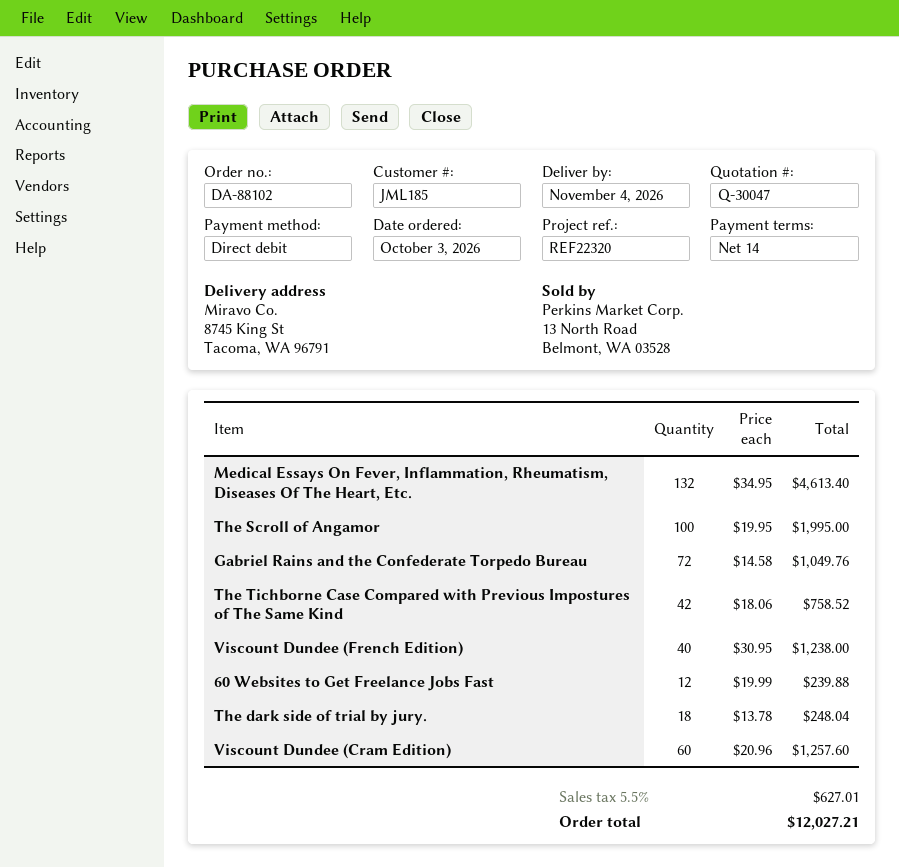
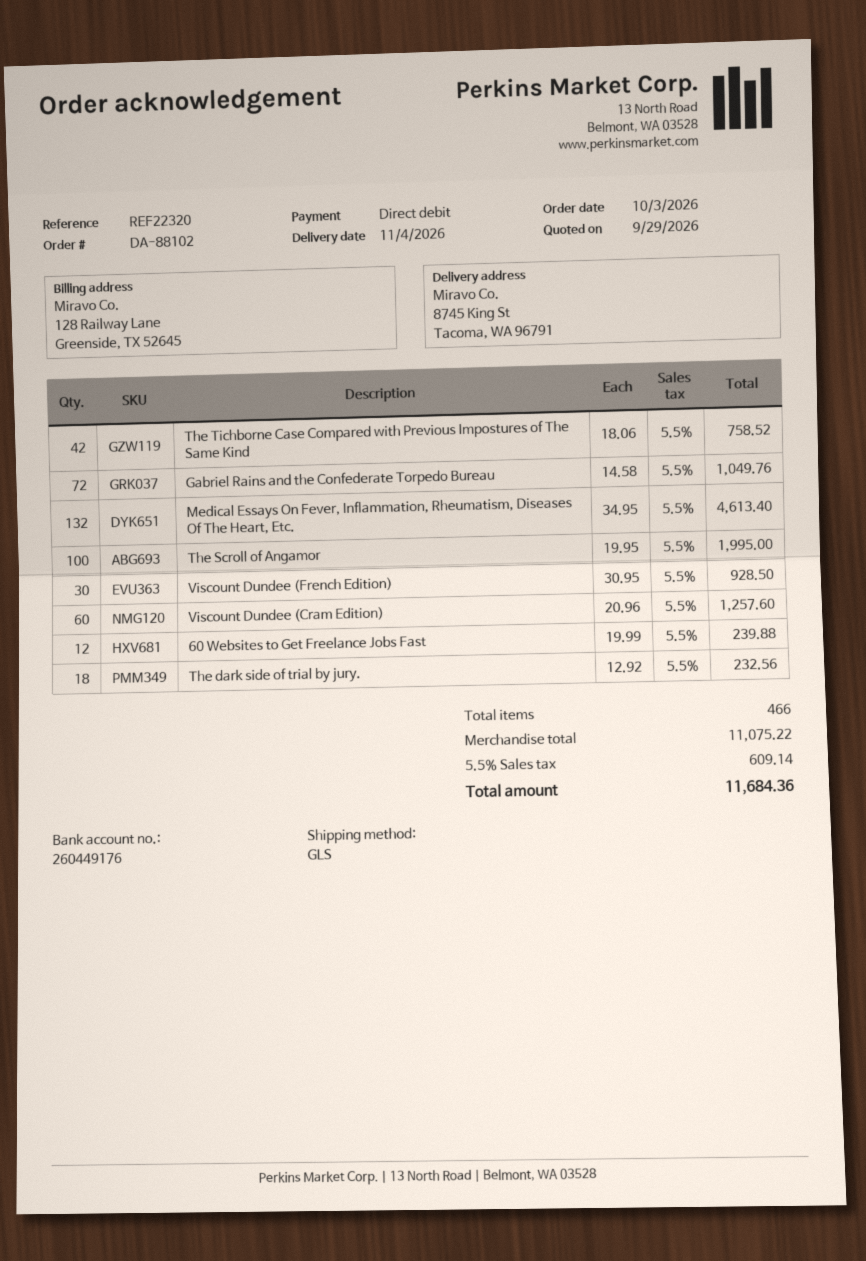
Viscount Dundee (French Edition): 40 x 30.95 = 1238.00 -> 30 x 30.95 = 928.50
The dark side of trial by jury.: 18 x 13.78 = 248.04 -> 18 x 12.92 = 232.56
tax: 5.5% = 627.01 -> 5.5% = 609.14
total: 12027.21 -> 11684.36

